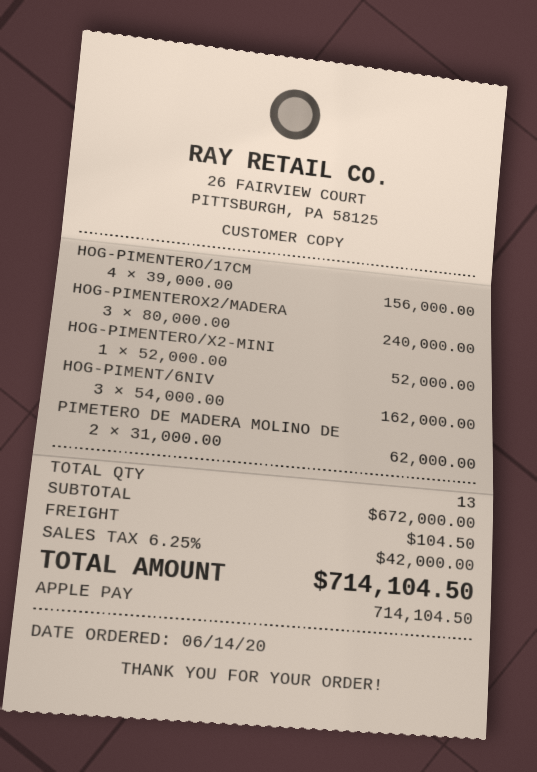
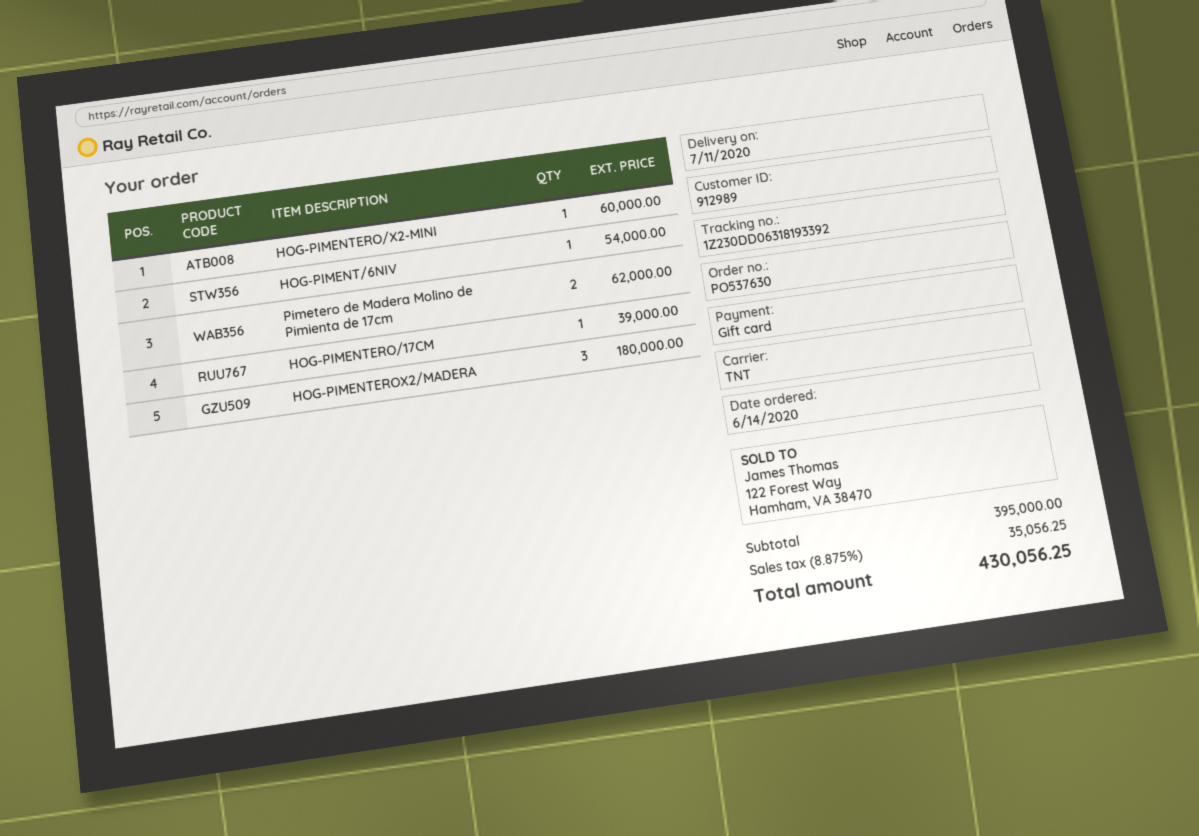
payment method: Apple Pay -> gift card
HOG-PIMENTERO/17CM: 4 for 156000.00 -> 1 for 39000.00
HOG-PIMENTEROX2/MADERA: 3 for 240000.00 -> 3 for 180000.00
HOG-PIMENTERO/X2-MINI: 1 for 52000.00 -> 1 for 60000.00
HOG-PIMENT/6NIV: 3 for 162000.00 -> 1 for 54000.00
subtotal: 672000.00 -> 395000.00
shipping: 104.50 -> none
tax: 6.25% = 42000.00 -> 8.875% = 35056.25
total: 714104.50 -> 430056.25

